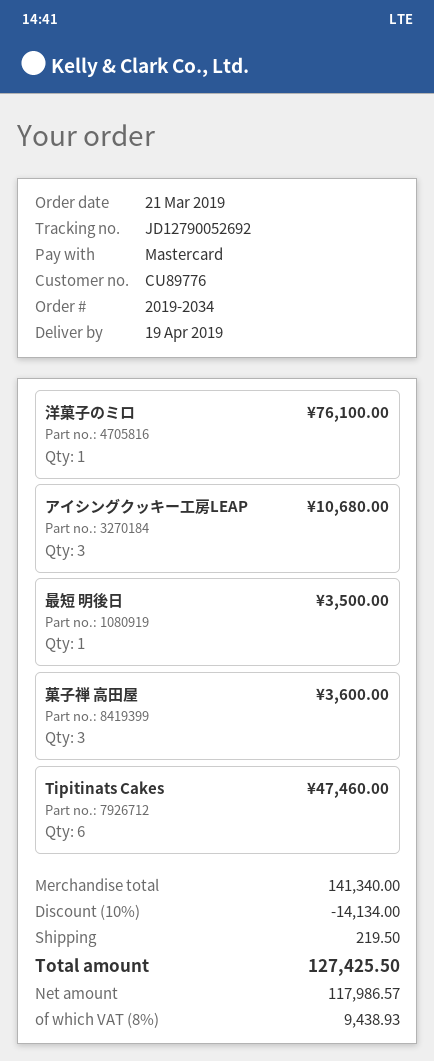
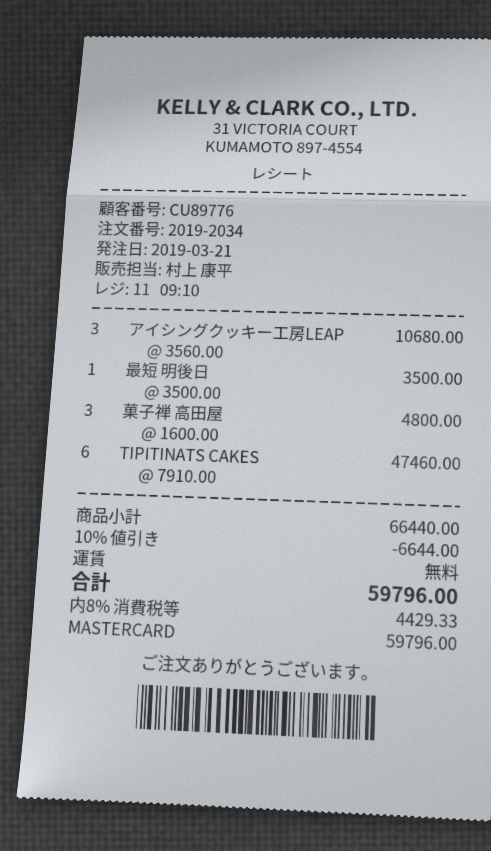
洋菓子のミロ: 1 for 76100.00 -> none
菓子禅 高田屋: 3 for 3600.00 -> 3 for 4800.00
subtotal: 141340.00 -> 66440.00
discount: 10% = 14134.00 -> 10% = 6644.00
shipping: 219.50 -> 0.00
tax: 8% = 9438.93 -> 8% = 4429.33
total: 127425.50 -> 59796.00

